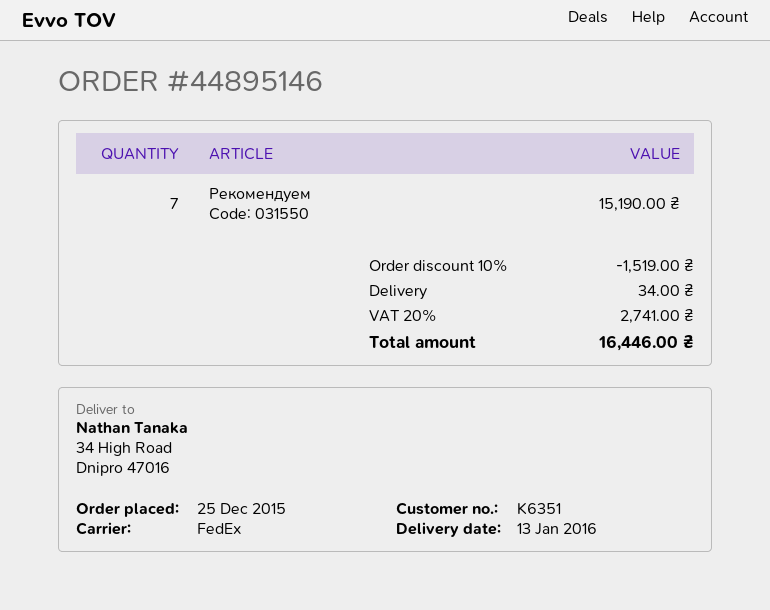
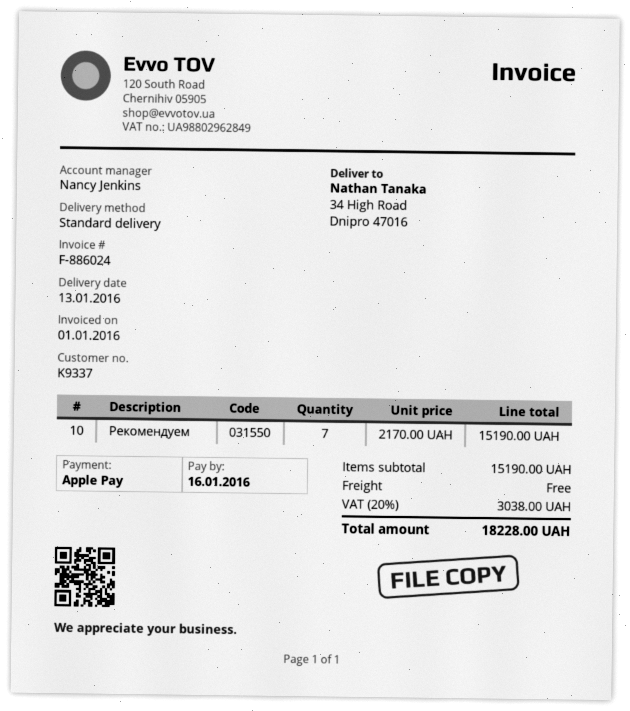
customer number: K6351 -> K9337
shipping method: FedEx -> standard
discount: 10% = 1519.00 -> none
shipping: 34.00 -> 0.00
tax: 20% = 2741.00 -> 20% = 3038.00
total: 16446.00 -> 18228.00

